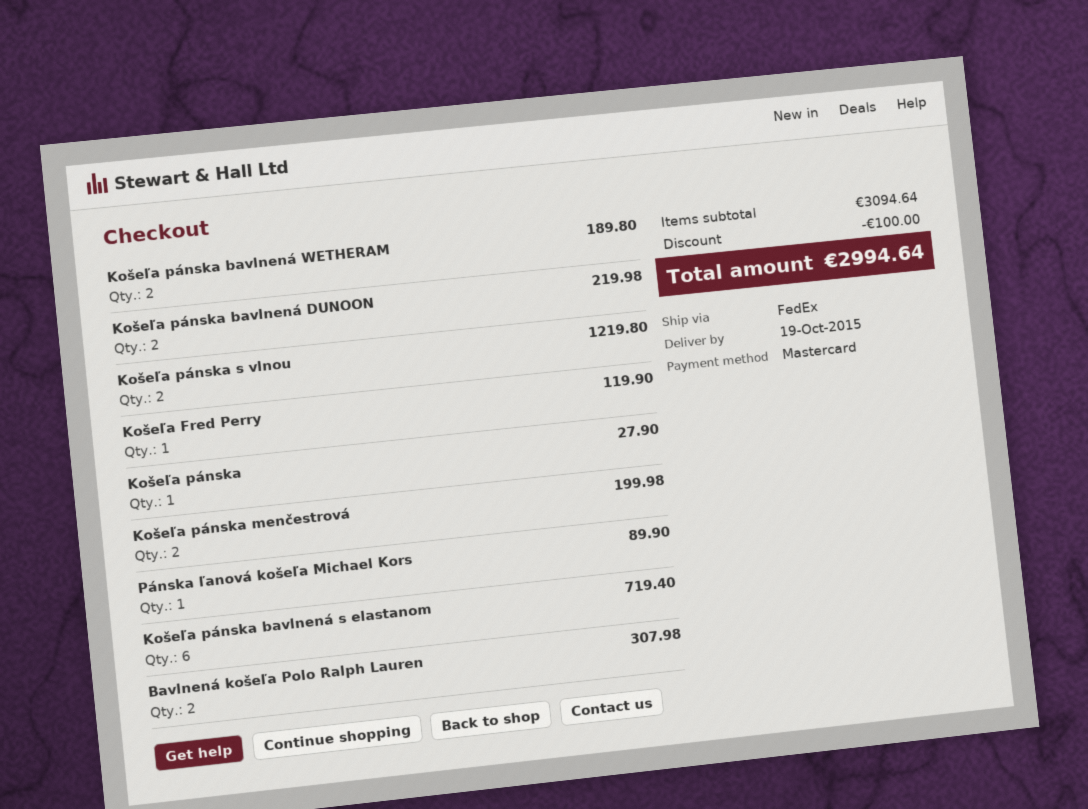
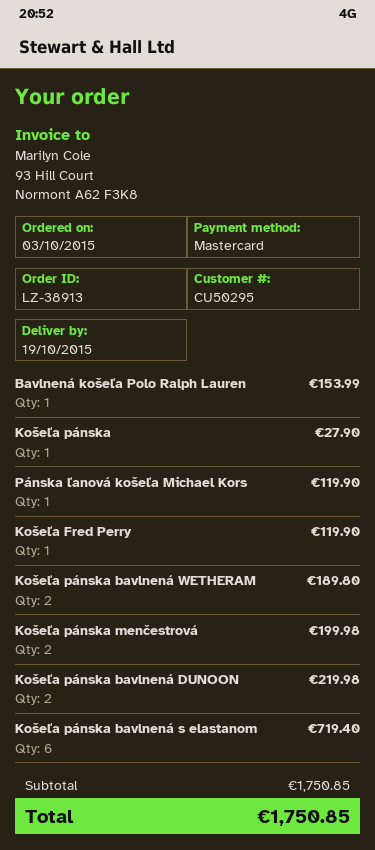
Košeľa pánska s vlnou: 2 for 1219.80 -> none
Pánska ľanová košeľa Michael Kors: 1 for 89.90 -> 1 for 119.90
Bavlnená košeľa Polo Ralph Lauren: 2 for 307.98 -> 1 for 153.99
subtotal: 3094.64 -> 1750.85
discount: 100.00 -> none
total: 2994.64 -> 1750.85

